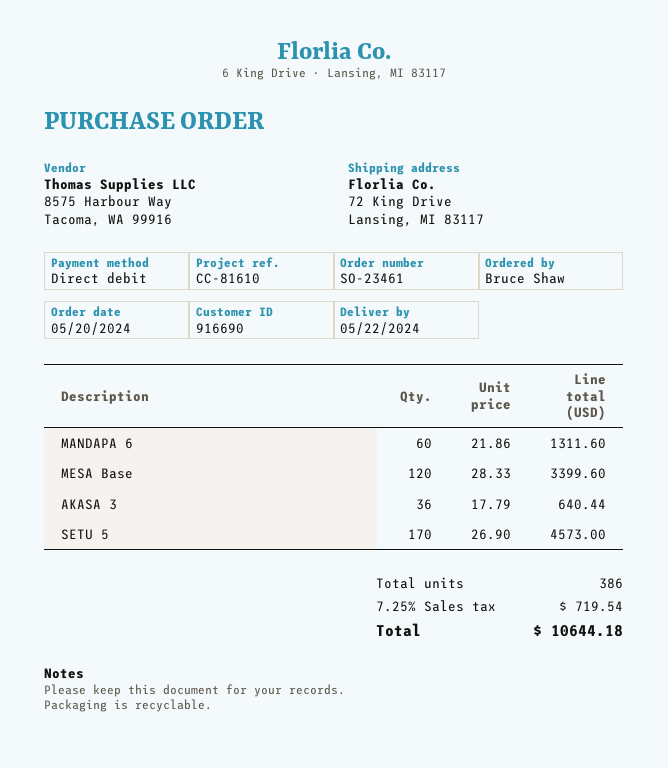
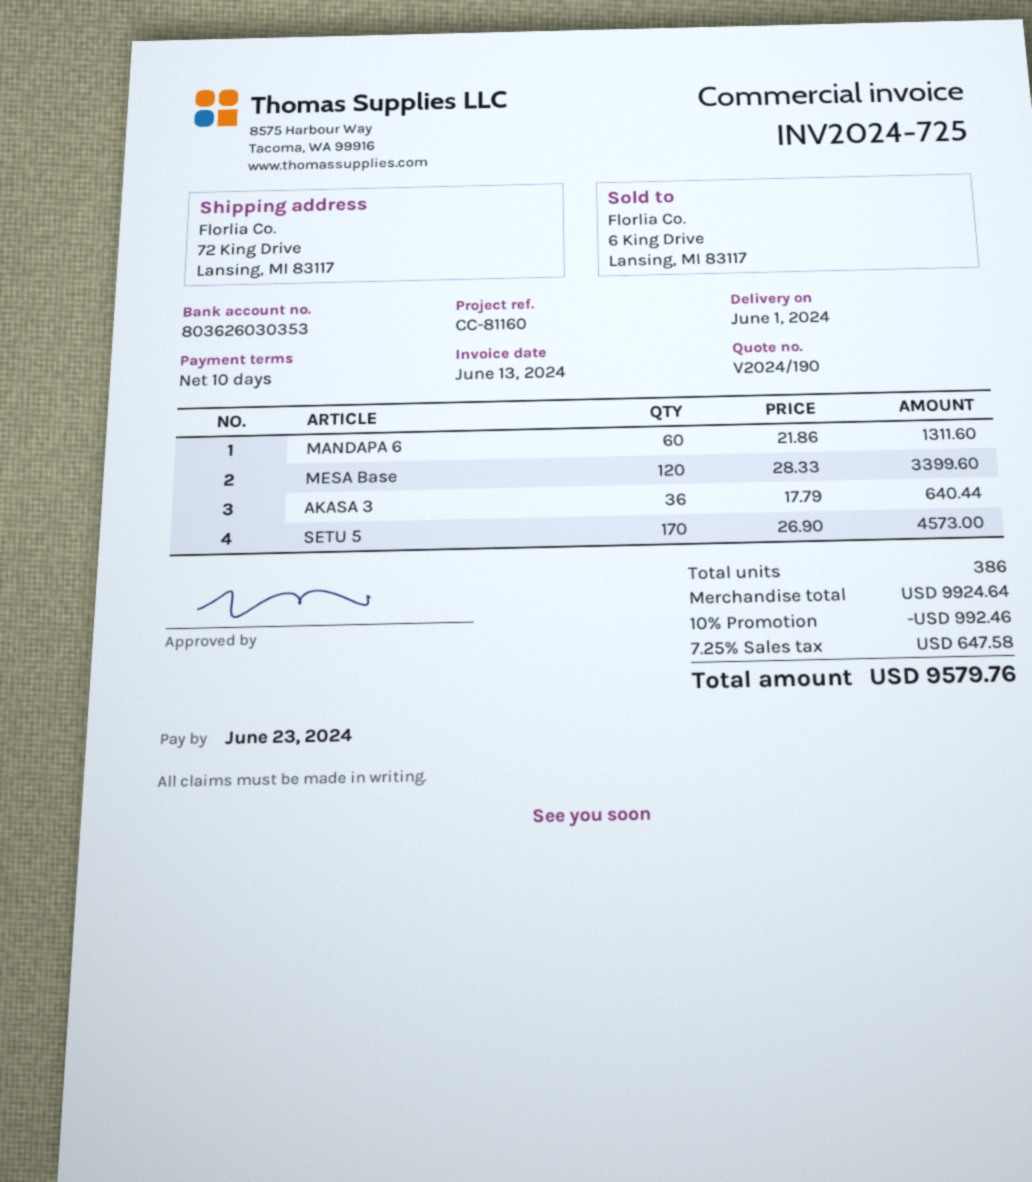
delivery date: 2024-05-22 -> 2024-06-01
reference: CC-81610 -> CC-81160
discount: none -> 10% = 992.46
tax: 7.25% = 719.54 -> 7.25% = 647.58
total: 10644.18 -> 9579.76

